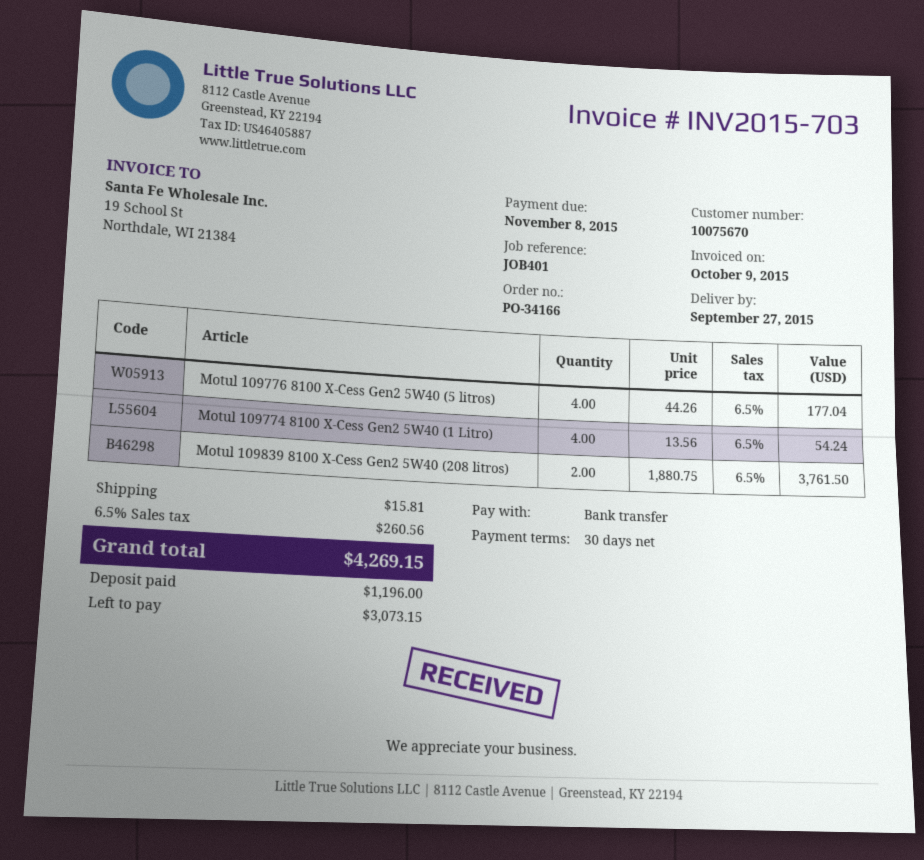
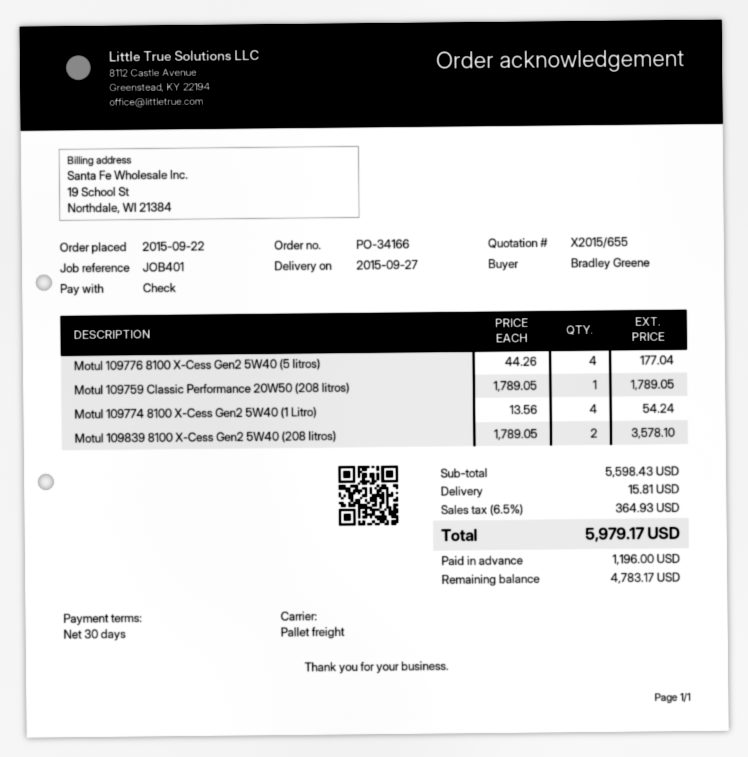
payment method: bank transfer -> cheque
Motul 109839 8100 X-Cess Gen2 5W40 (208 litros): 2 x 1880.75 = 3761.50 -> 2 x 1789.05 = 3578.10
Motul 109759 Classic Performance 20W50 (208 litros): none -> 1 x 1789.05 = 1789.05
tax: 6.5% = 260.56 -> 6.5% = 364.93
total: 4269.15 -> 5979.17
balance: 3073.15 -> 4783.17

